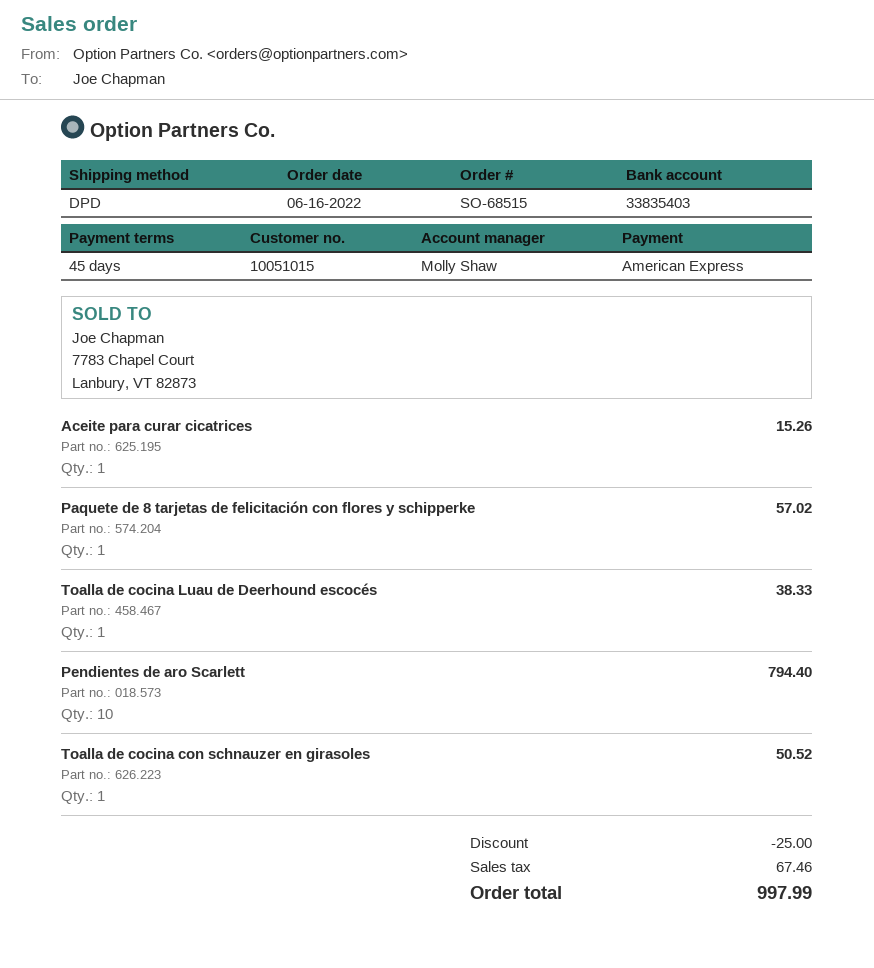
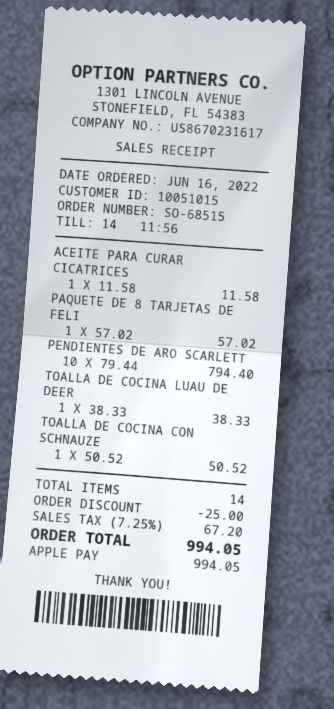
payment method: American Express -> Apple Pay
Aceite para curar cicatrices: 1 for 15.26 -> 1 for 11.58
tax: 67.46 -> 67.20
total: 997.99 -> 994.05

